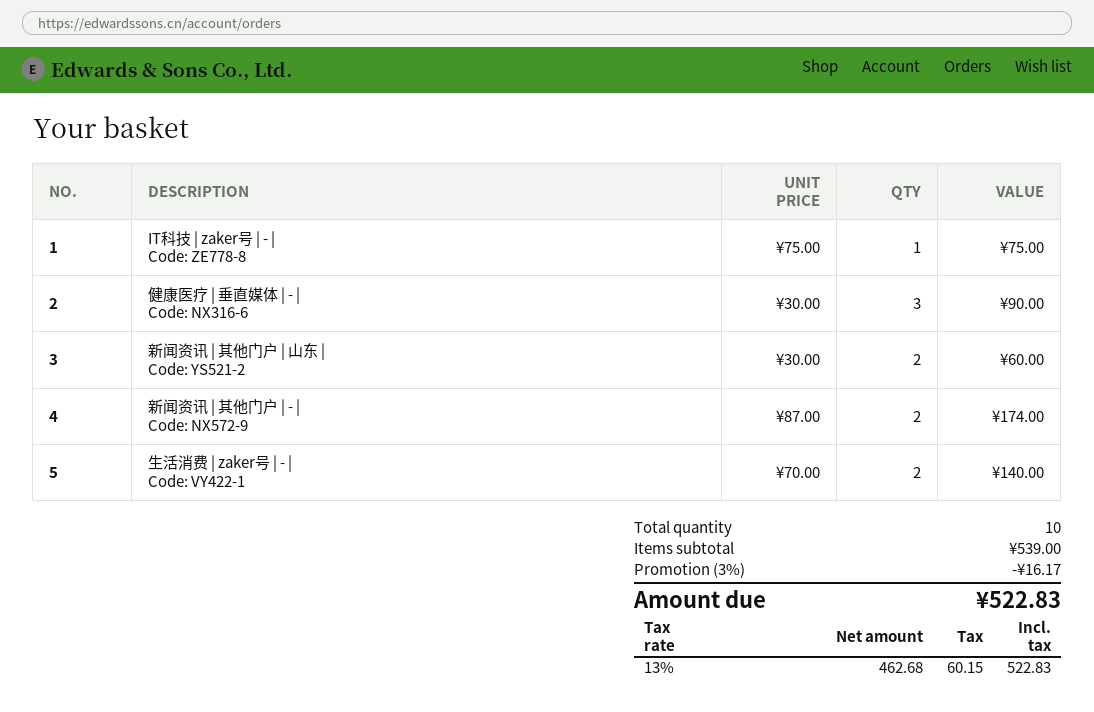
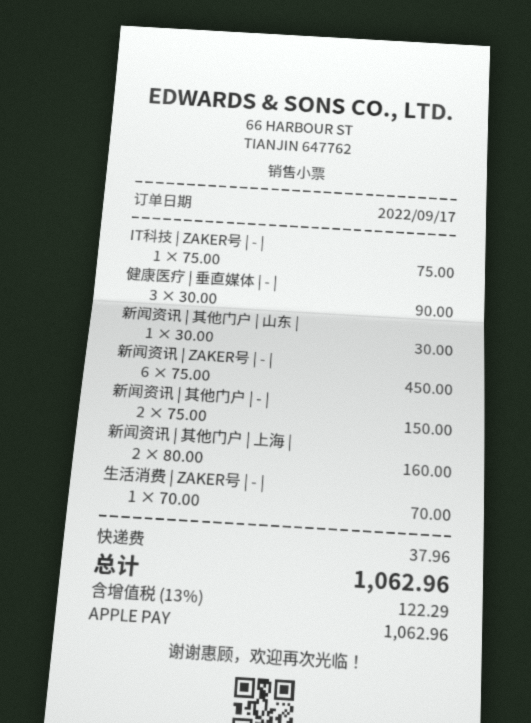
新闻资讯 | 其他门户 | 山东 |: 2 x 30.00 = 60.00 -> 1 x 30.00 = 30.00
新闻资讯 | 其他门户 | - |: 2 x 87.00 = 174.00 -> 2 x 75.00 = 150.00
生活消费 | zaker号 | - |: 2 x 70.00 = 140.00 -> 1 x 70.00 = 70.00
新闻资讯 | ZAKER号 | - |: none -> 6 x 75.00 = 450.00
新闻资讯 | 其他门户 | 上海 |: none -> 2 x 80.00 = 160.00
discount: 3% = 16.17 -> none
shipping: none -> 37.96
tax: 13% = 60.15 -> 13% = 122.29
total: 522.83 -> 1062.96

